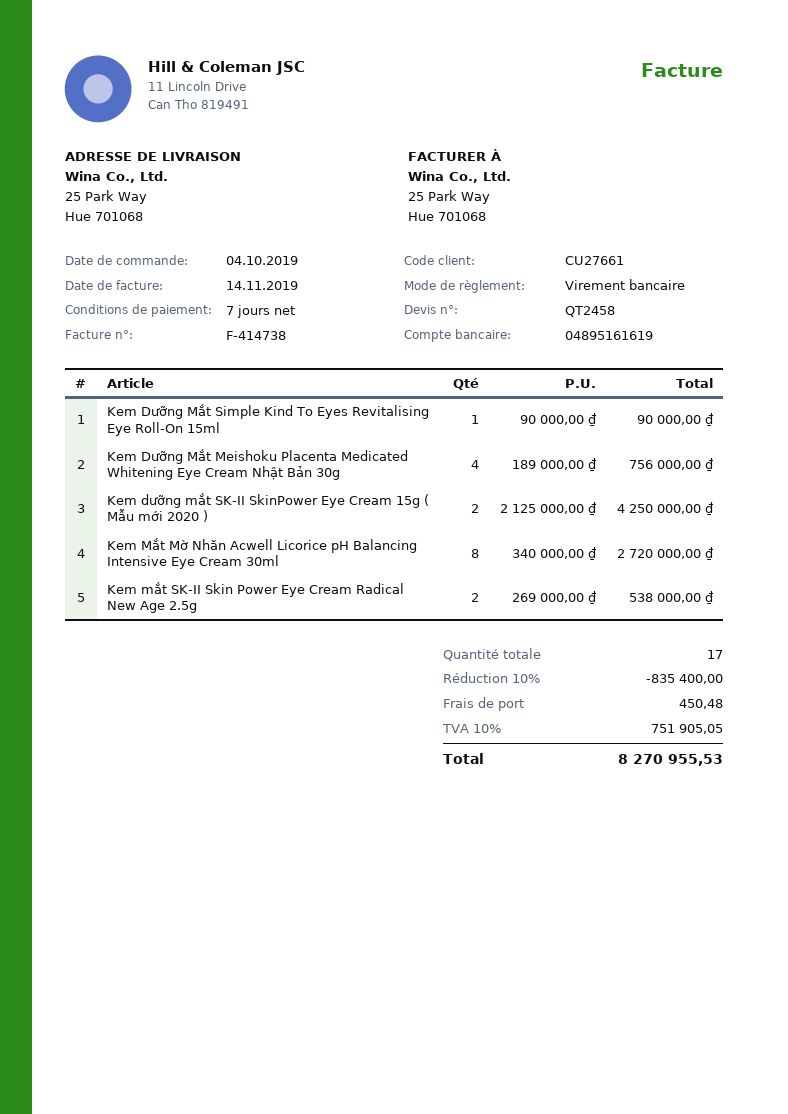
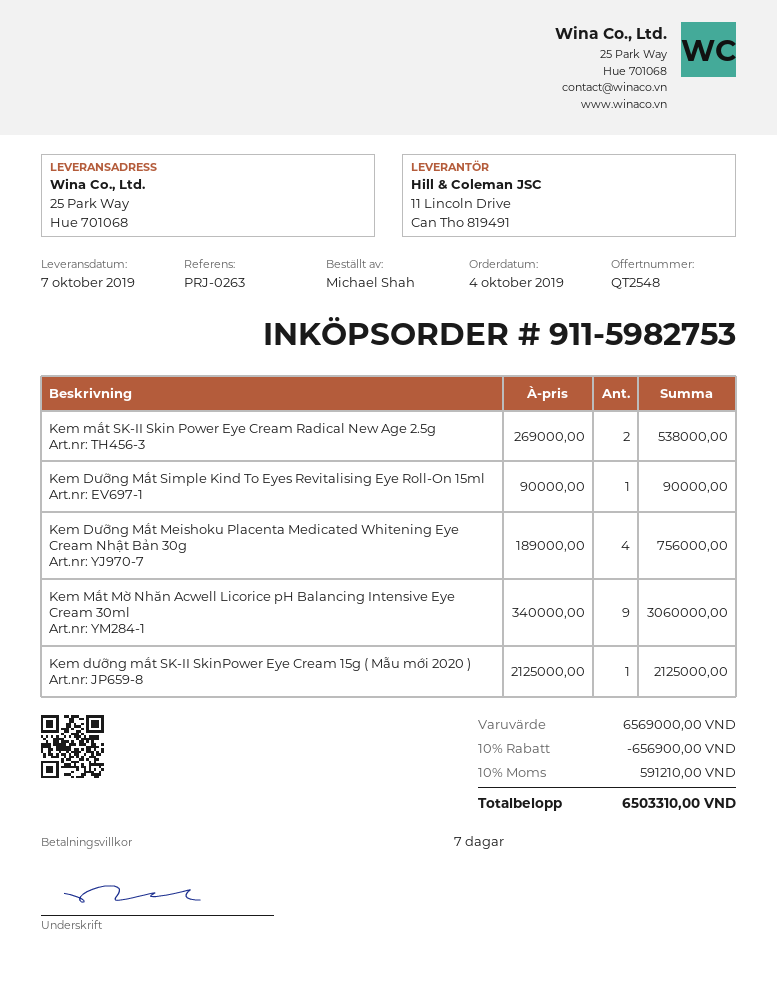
quote number: QT2458 -> QT2548
Kem dưỡng mắt SK-II SkinPower Eye Cream 15g ( Mẫu mới 2020 ): 2 x 2125000.00 = 4250000.00 -> 1 x 2125000.00 = 2125000.00
Kem Mắt Mờ Nhăn Acwell Licorice pH Balancing Intensive Eye Cream 30ml: 8 x 340000.00 = 2720000.00 -> 9 x 340000.00 = 3060000.00
discount: 10% = 835400.00 -> 10% = 656900.00
shipping: 450.48 -> none
tax: 10% = 751905.05 -> 10% = 591210.00
total: 8270955.53 -> 6503310.00

